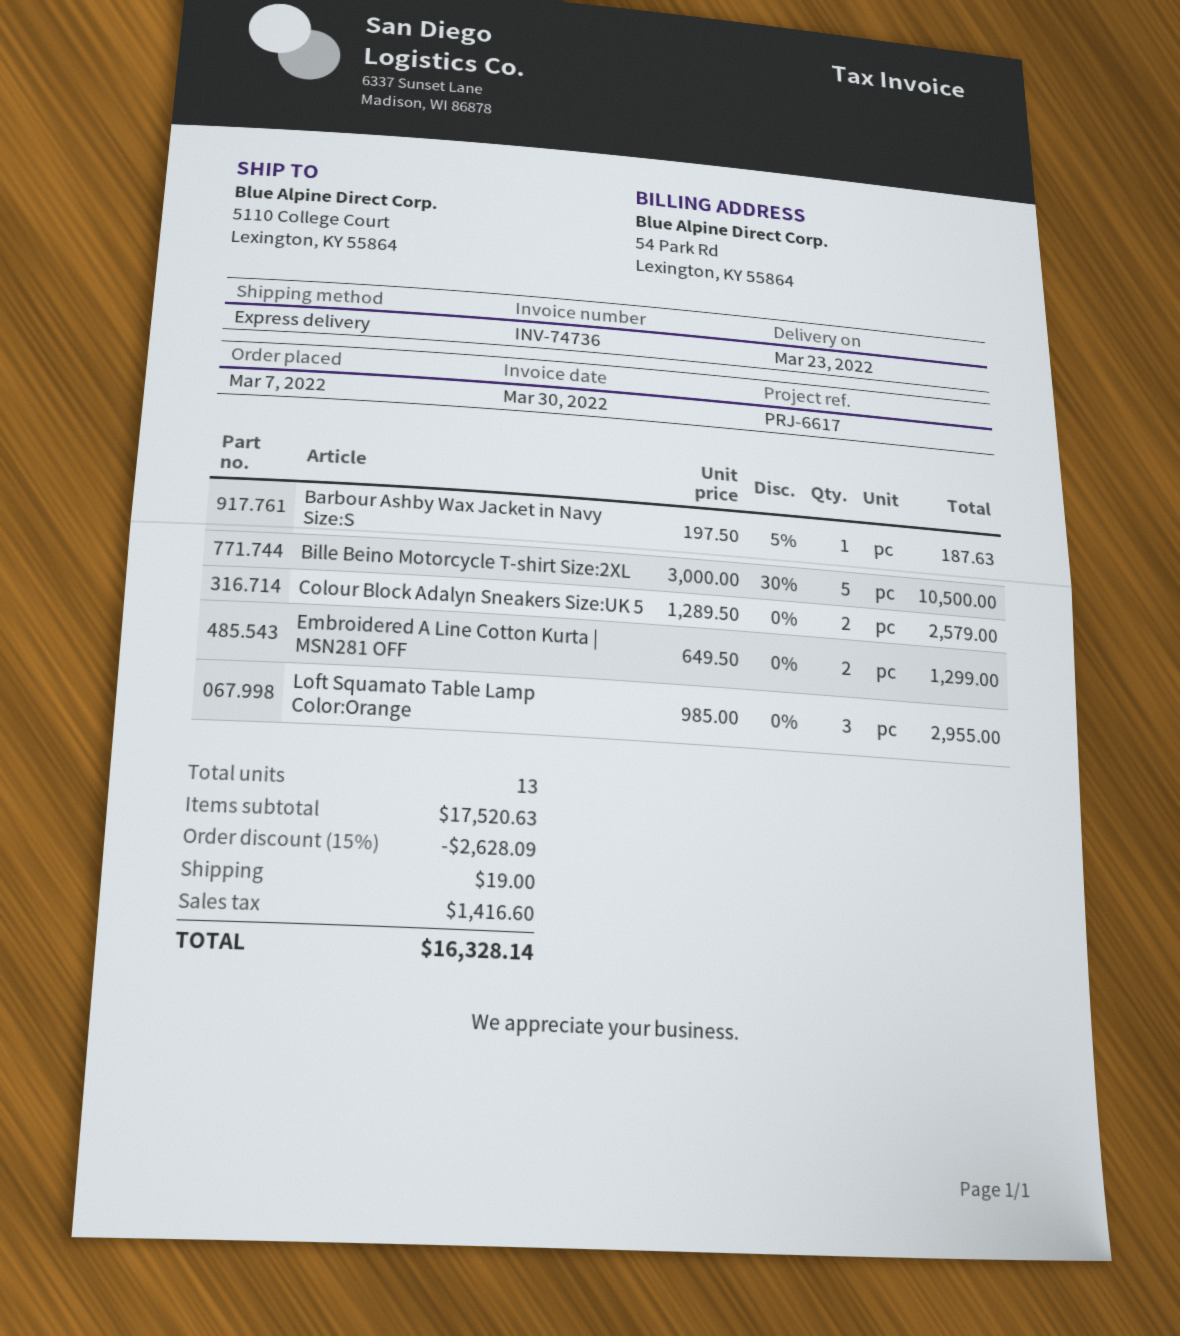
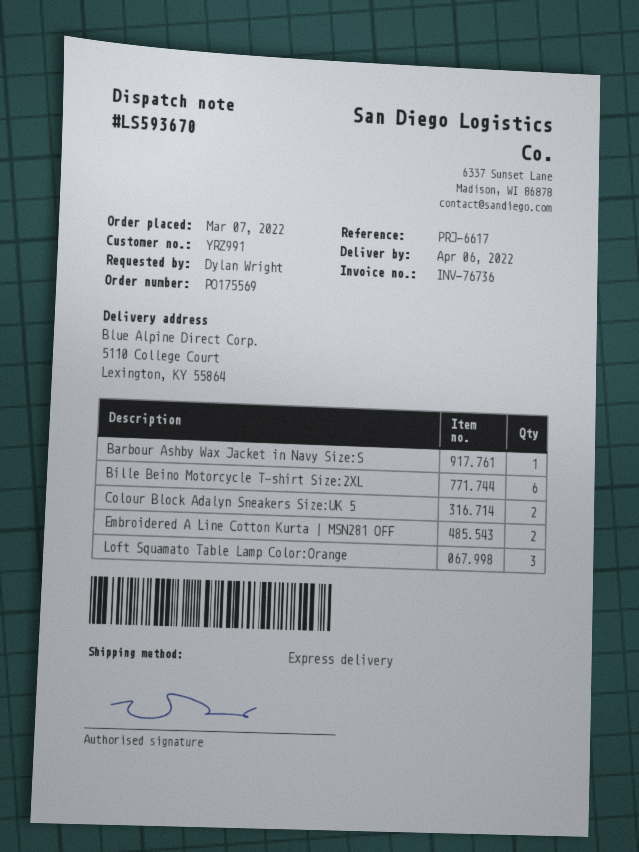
delivery date: 2022-03-23 -> 2022-04-06
invoice number: INV-74736 -> INV-76736
Bille Beino Motorcycle T-shirt Size:2XL: 5 -> 6

